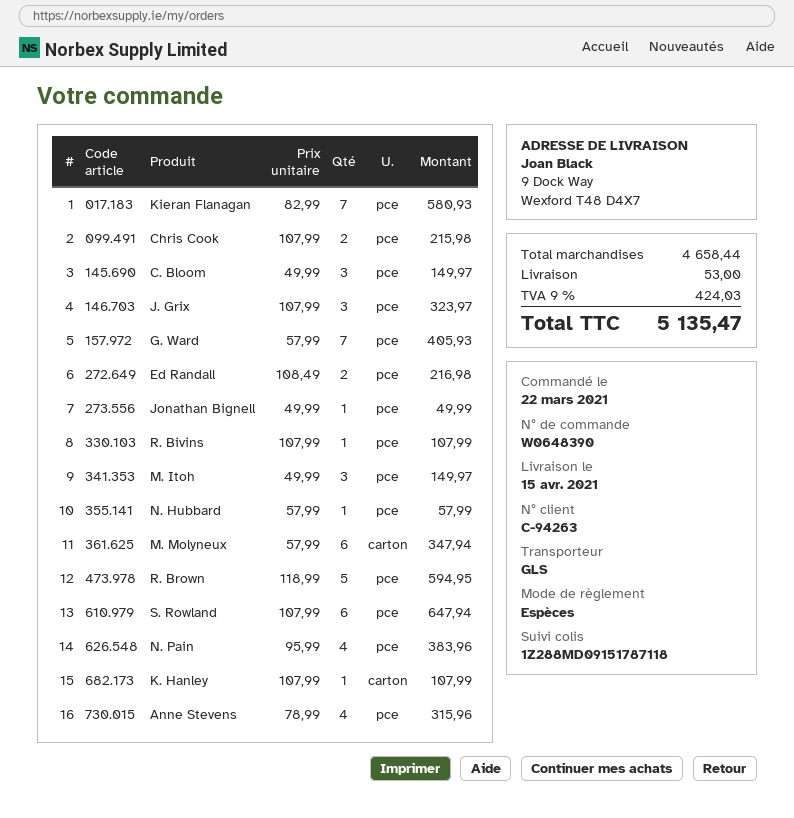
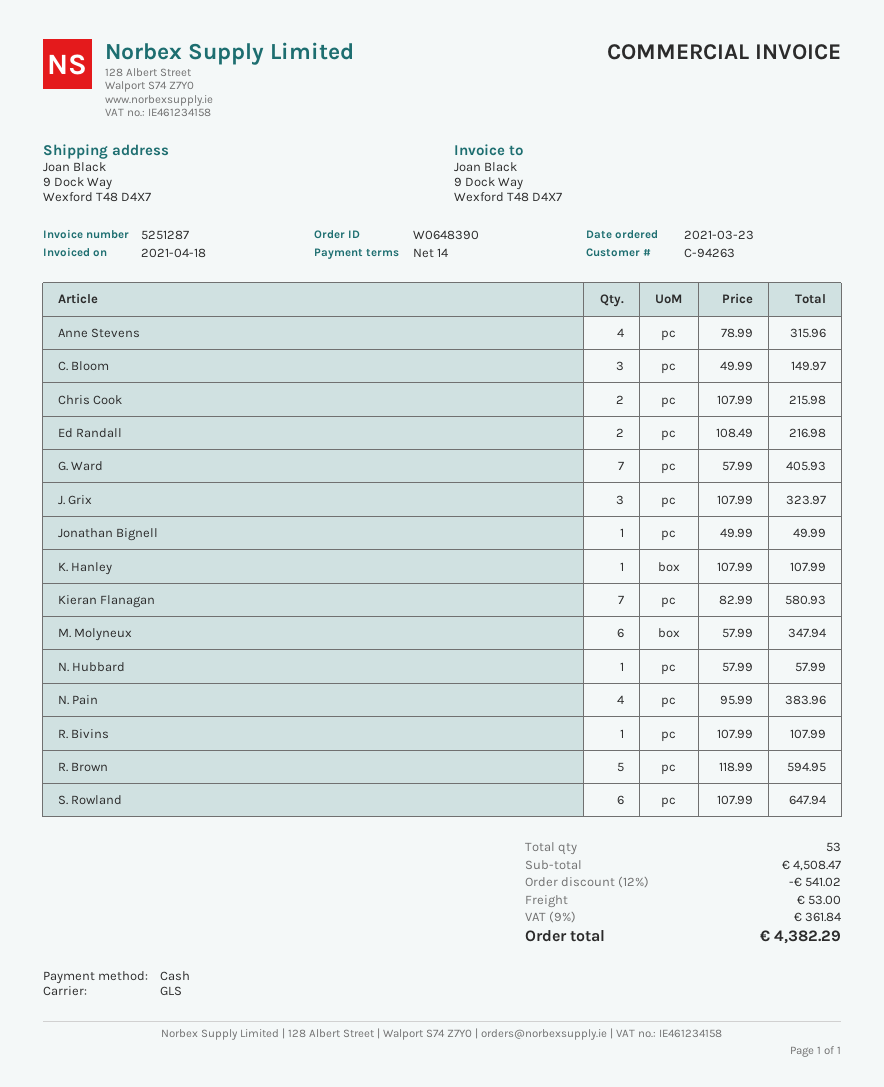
order date: 2021-03-22 -> 2021-03-23
M. Itoh: 3 x 49.99 = 149.97 -> none
subtotal: 4658.44 -> 4508.47
discount: none -> 12% = 541.02
tax: 9% = 424.03 -> 9% = 361.84
total: 5135.47 -> 4382.29

